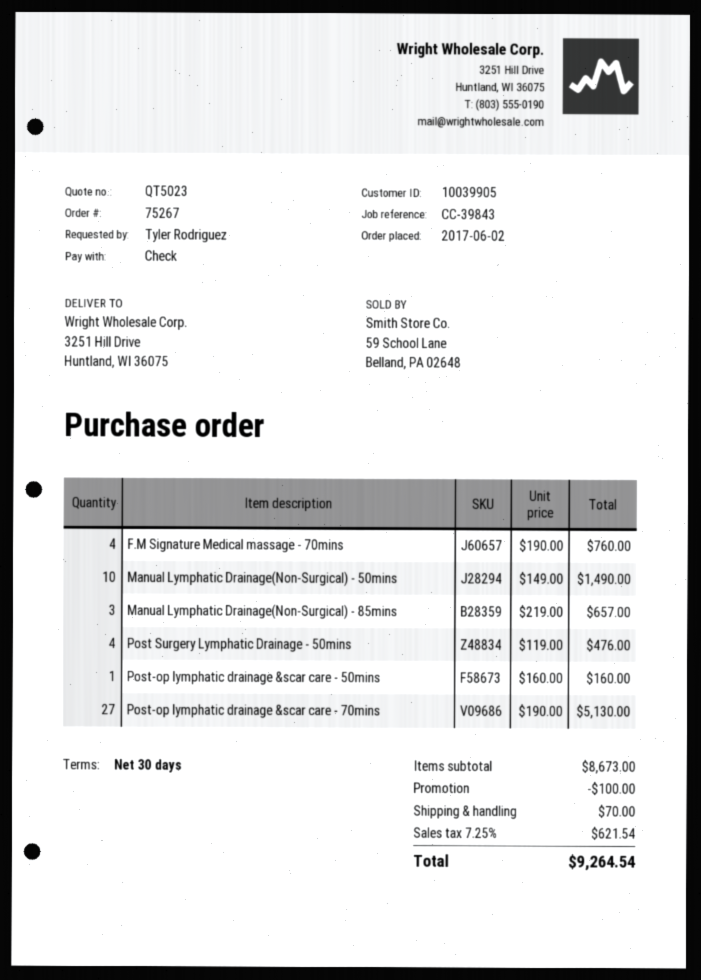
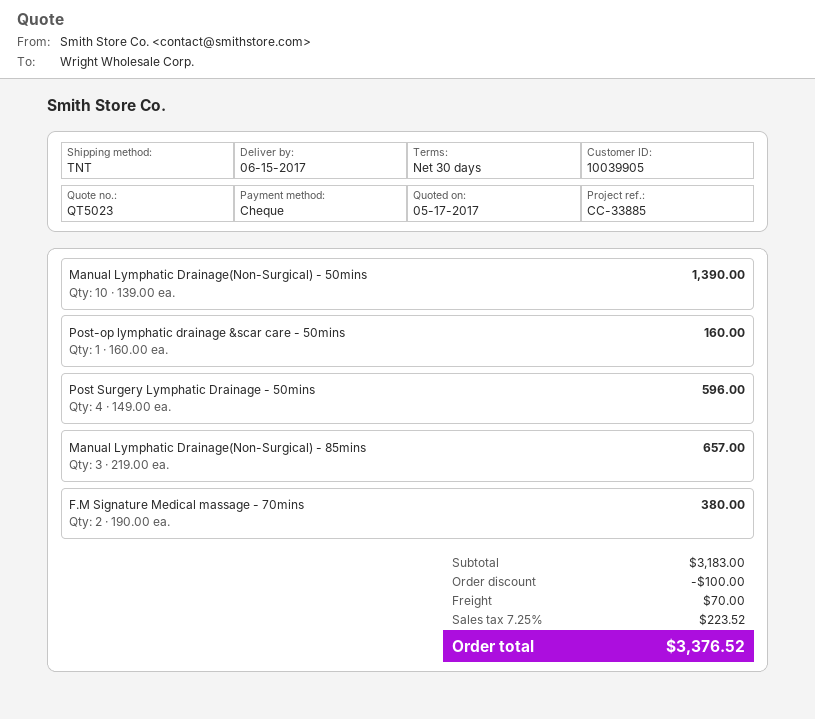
reference: CC-39843 -> CC-33885
F.M Signature Medical massage - 70mins: 4 x 190.00 = 760.00 -> 2 x 190.00 = 380.00
Manual Lymphatic Drainage(Non-Surgical) - 50mins: 10 x 149.00 = 1490.00 -> 10 x 139.00 = 1390.00
Post Surgery Lymphatic Drainage - 50mins: 4 x 119.00 = 476.00 -> 4 x 149.00 = 596.00
Post-op lymphatic drainage &scar care - 70mins: 27 x 190.00 = 5130.00 -> none
subtotal: 8673.00 -> 3183.00
tax: 7.25% = 621.54 -> 7.25% = 223.52
total: 9264.54 -> 3376.52

